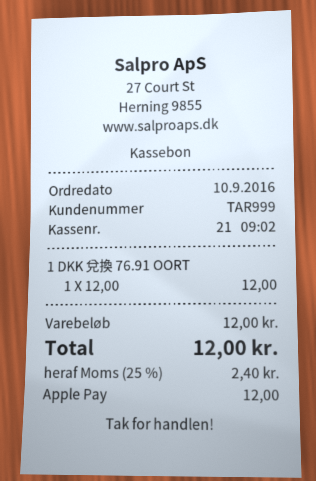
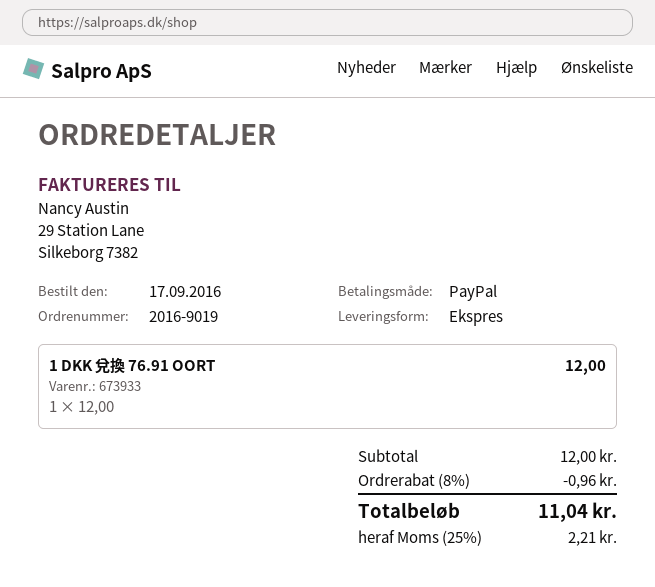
order date: 2016-09-10 -> 2016-09-17
payment method: Apple Pay -> PayPal
discount: none -> 8% = 0.96
tax: 25% = 2.40 -> 25% = 2.21
total: 12.00 -> 11.04

